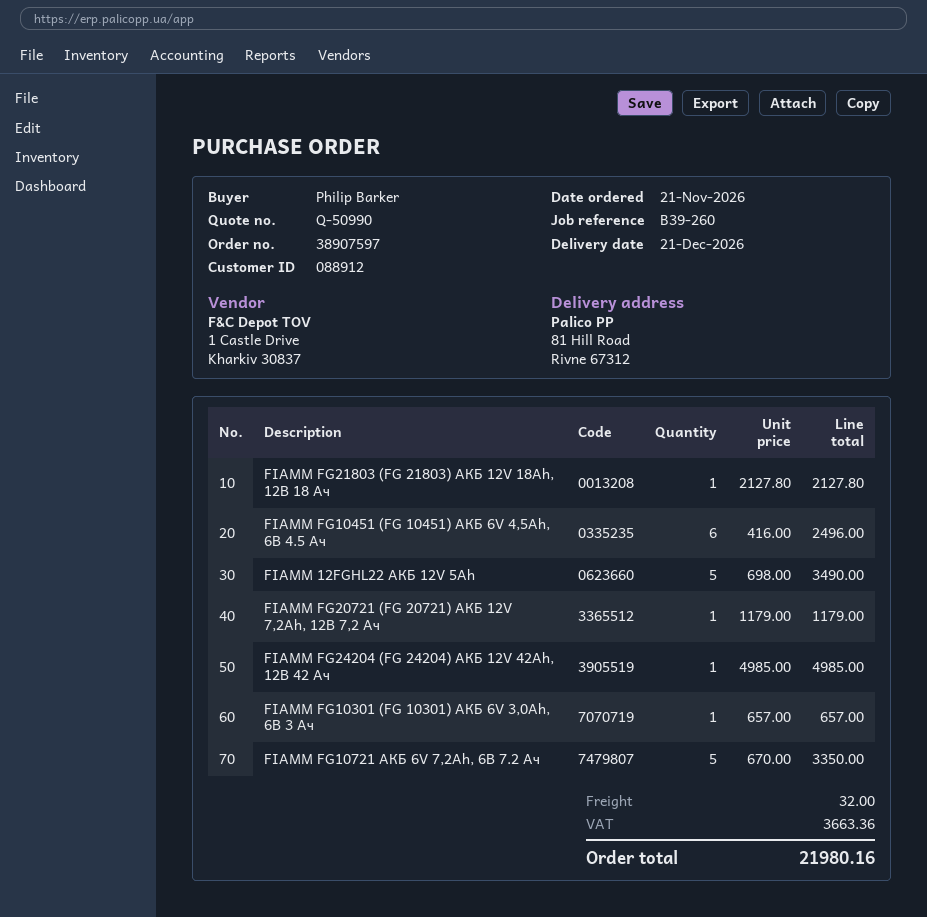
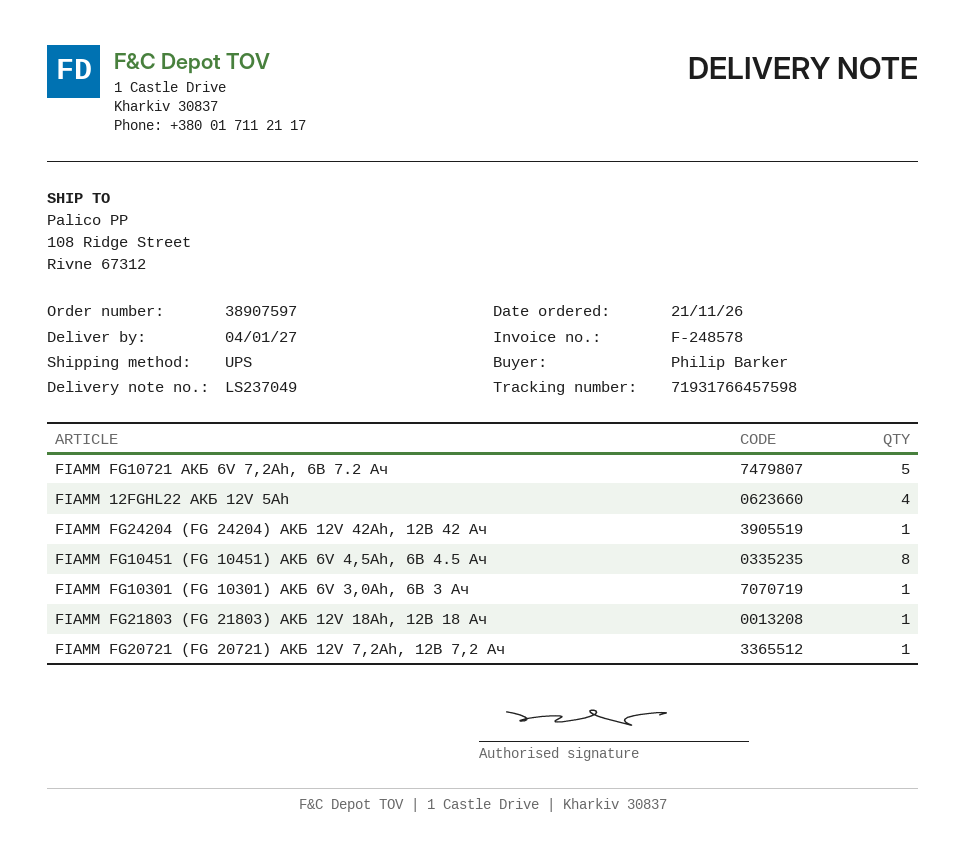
delivery date: 2026-12-21 -> 2027-01-04
ship to: 81 Hill Road, Rivne 67312 -> 108 Ridge Street, Rivne 67312
FIAMM FG10451 (FG 10451) АКБ 6V 4,5Ah, 6В 4.5 Ач: 6 -> 8
FIAMM 12FGHL22 АКБ 12V 5Ah: 5 -> 4

